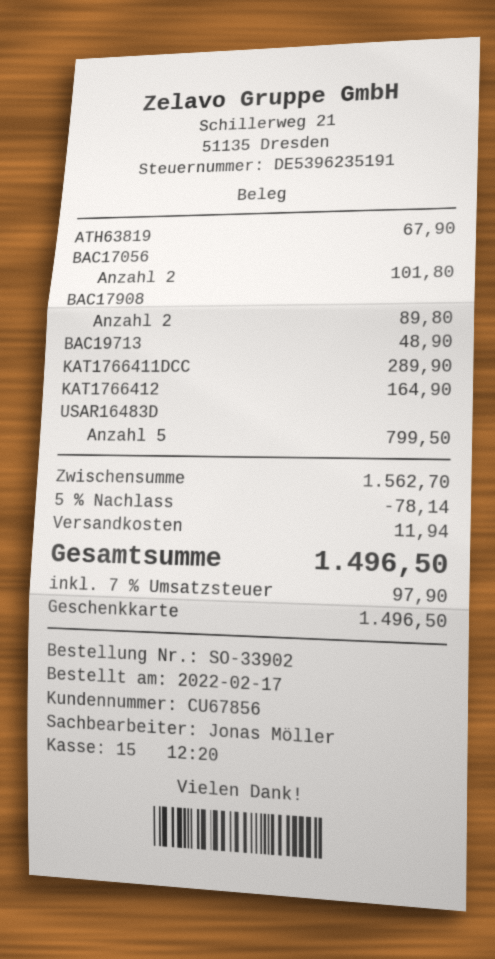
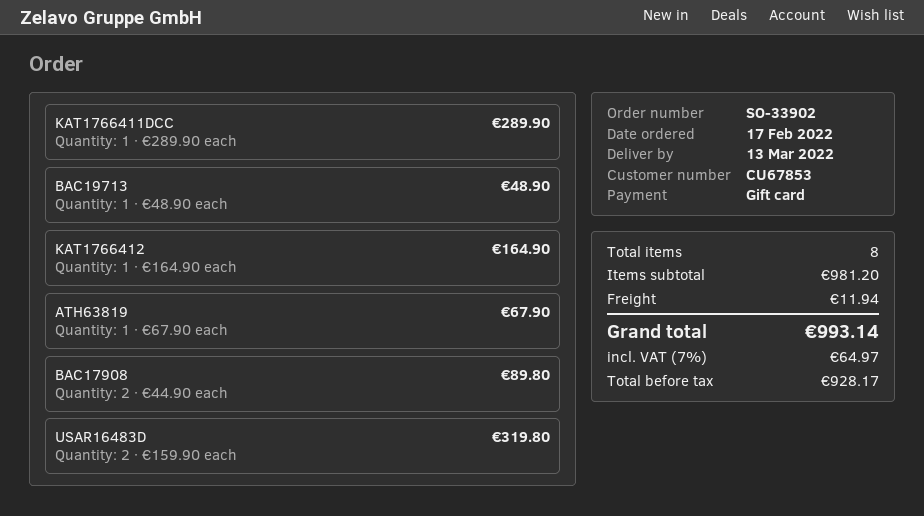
customer number: CU67856 -> CU67853
BAC17056: 2 for 101.80 -> none
USAR16483D: 5 for 799.50 -> 2 for 319.80
subtotal: 1562.70 -> 981.20
discount: 5% = 78.14 -> none
tax: 7% = 97.90 -> 7% = 64.97
total: 1496.50 -> 993.14

